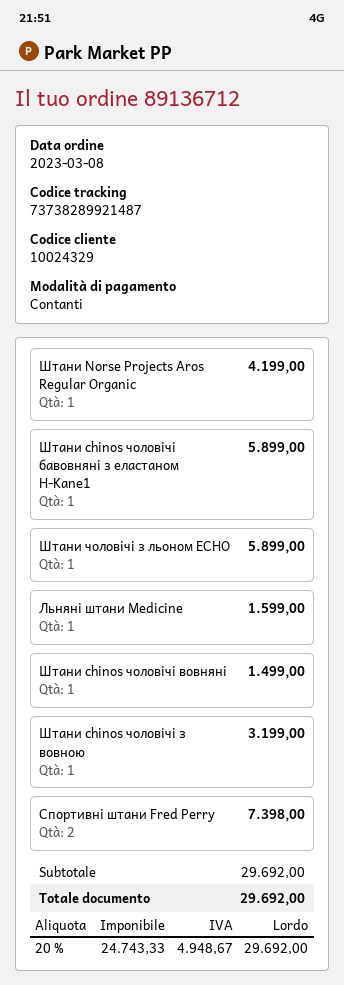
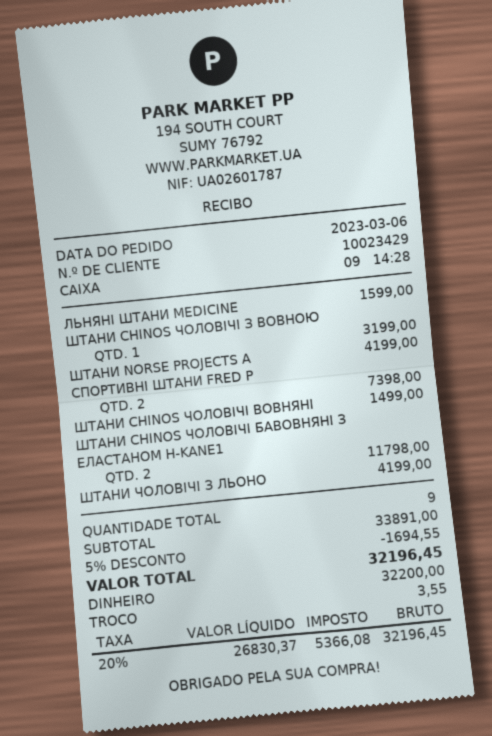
order date: 2023-03-08 -> 2023-03-06
customer number: 10024329 -> 10023429
Штани chinos чоловічі бавовняні з еластаном H-Kane1: 1 for 5899.00 -> 2 for 11798.00
Штани чоловічі з льоном ECHO: 1 for 5899.00 -> 1 for 4199.00
subtotal: 29692.00 -> 33891.00
discount: none -> 5% = 1694.55
net: 24743.33 -> 26830.37
tax: 20% = 4948.67 -> 20% = 5366.08
total: 29692.00 -> 32196.45

